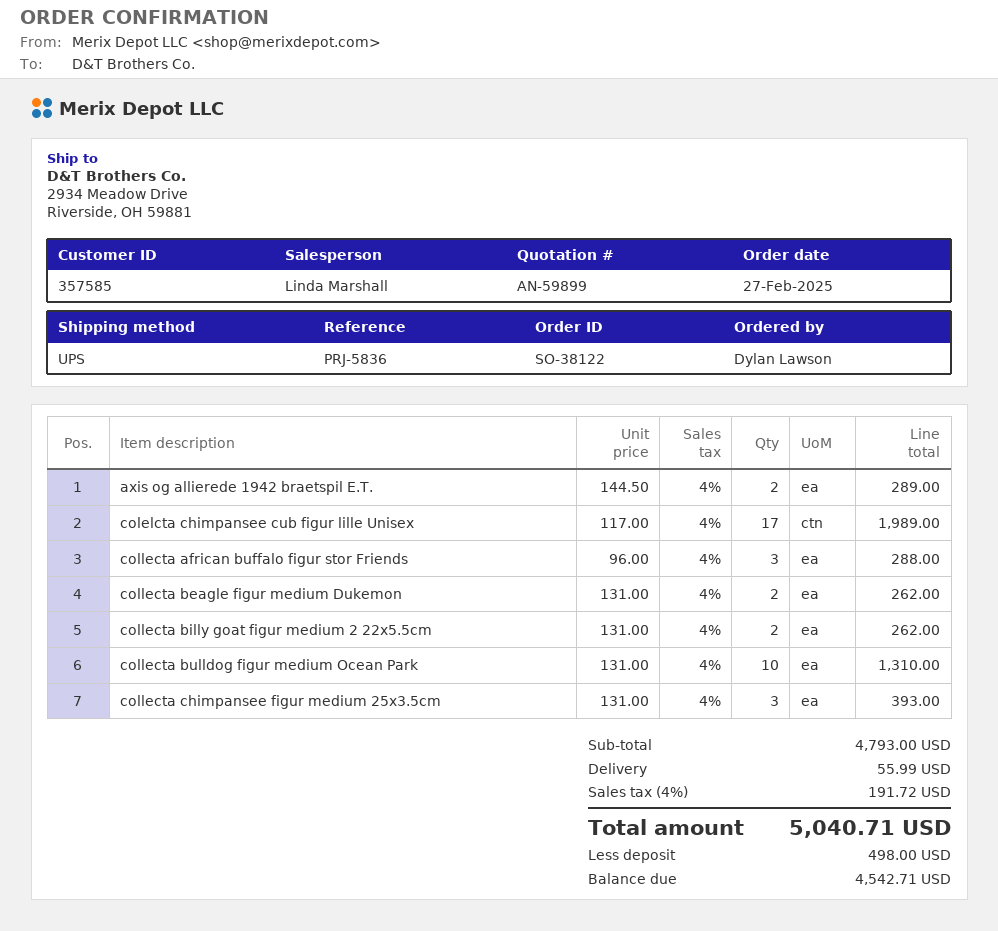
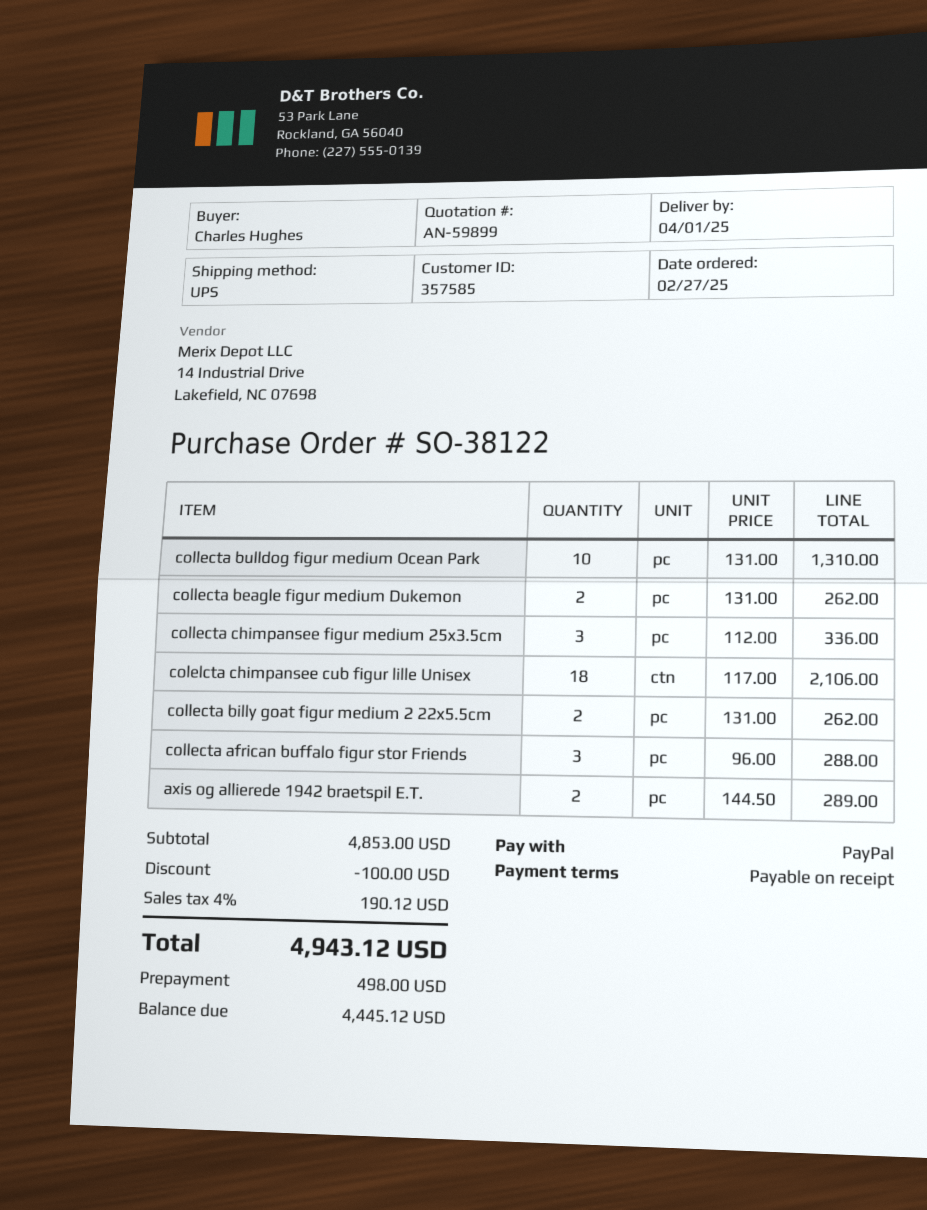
ordered by: Dylan Lawson -> Charles Hughes
colelcta chimpansee cub figur lille Unisex: 17 x 117.00 = 1989.00 -> 18 x 117.00 = 2106.00
collecta chimpansee figur medium 25x3.5cm: 3 x 131.00 = 393.00 -> 3 x 112.00 = 336.00
subtotal: 4793.00 -> 4853.00
discount: none -> 100.00
shipping: 55.99 -> none
tax: 4% = 191.72 -> 4% = 190.12
total: 5040.71 -> 4943.12
balance: 4542.71 -> 4445.12

